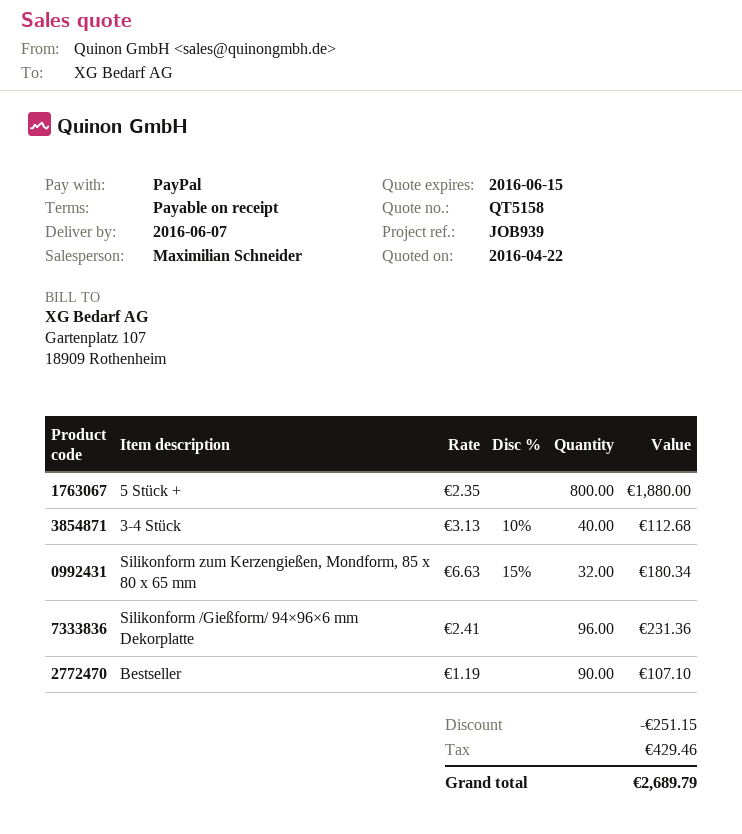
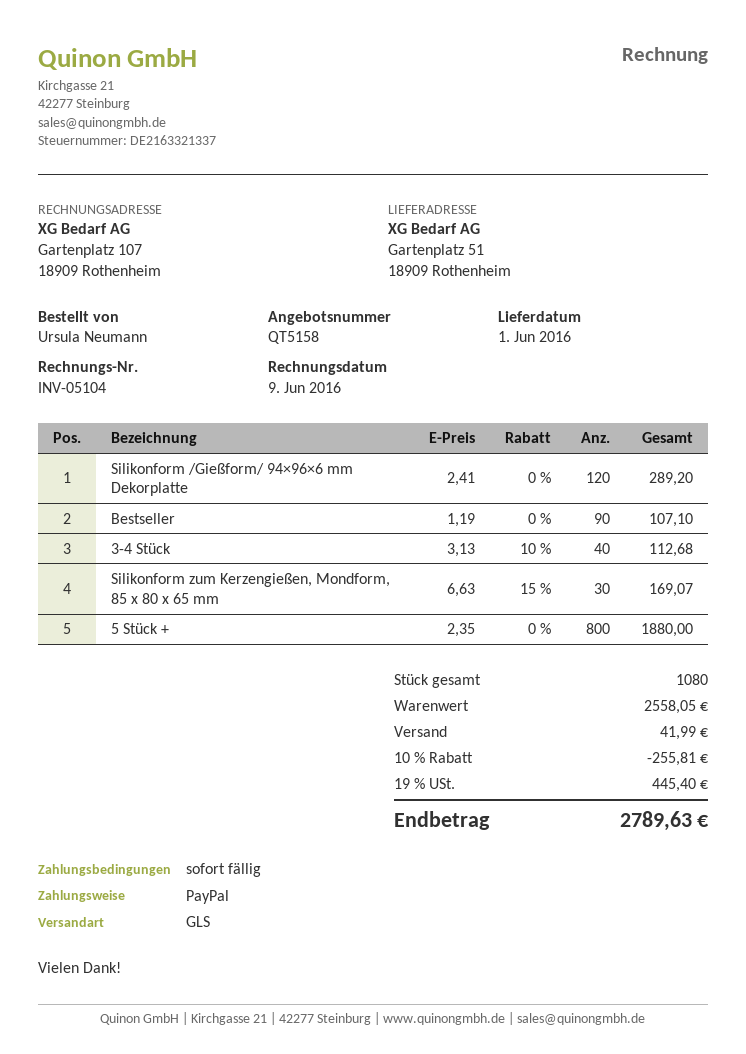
delivery date: 2016-06-07 -> 2016-06-01
Silikonform zum Kerzengießen, Mondform, 85 x 80 x 65 mm: 32 x 6.63 - 15% = 180.34 -> 30 x 6.63 - 15% = 169.07
Silikonform /Gießform/ 94×96×6 mm Dekorplatte: 96 x 2.41 = 231.36 -> 120 x 2.41 = 289.20
discount: 251.15 -> 255.81
shipping: none -> 41.99
tax: 429.46 -> 445.40
total: 2689.79 -> 2789.63

